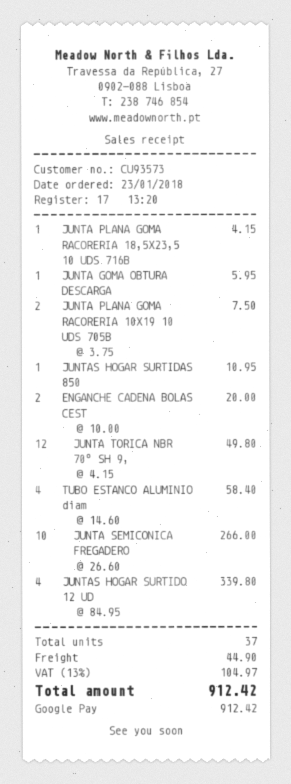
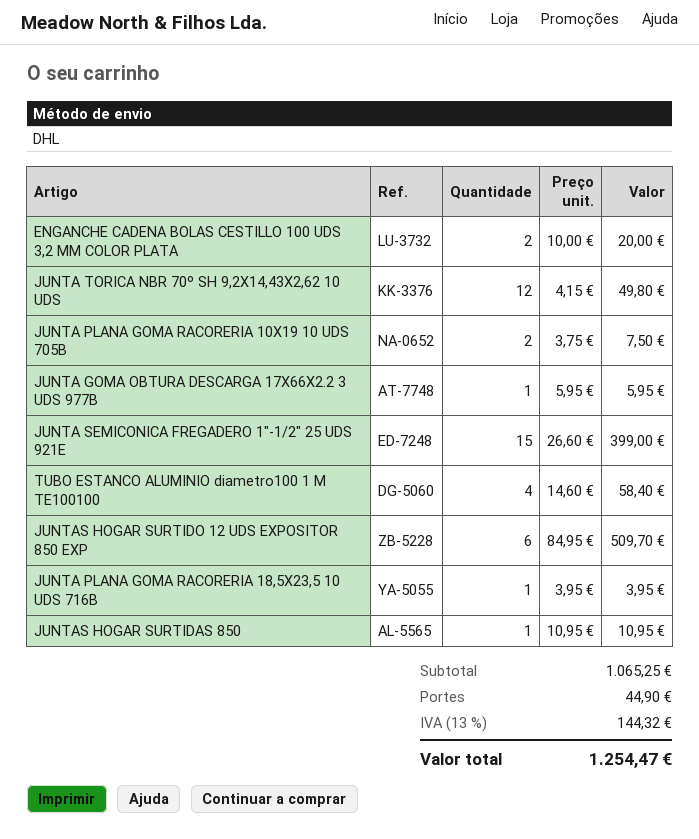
JUNTA PLANA GOMA RACORERIA 18,5X23,5 10 UDS 716B: 1 x 4.15 = 4.15 -> 1 x 3.95 = 3.95
JUNTA SEMICONICA FREGADERO: 10 x 26.60 = 266.00 -> 15 x 26.60 = 399.00
JUNTAS HOGAR SURTIDO 12 UD: 4 x 84.95 = 339.80 -> 6 x 84.95 = 509.70
tax: 13% = 104.97 -> 13% = 144.32
total: 912.42 -> 1254.47

